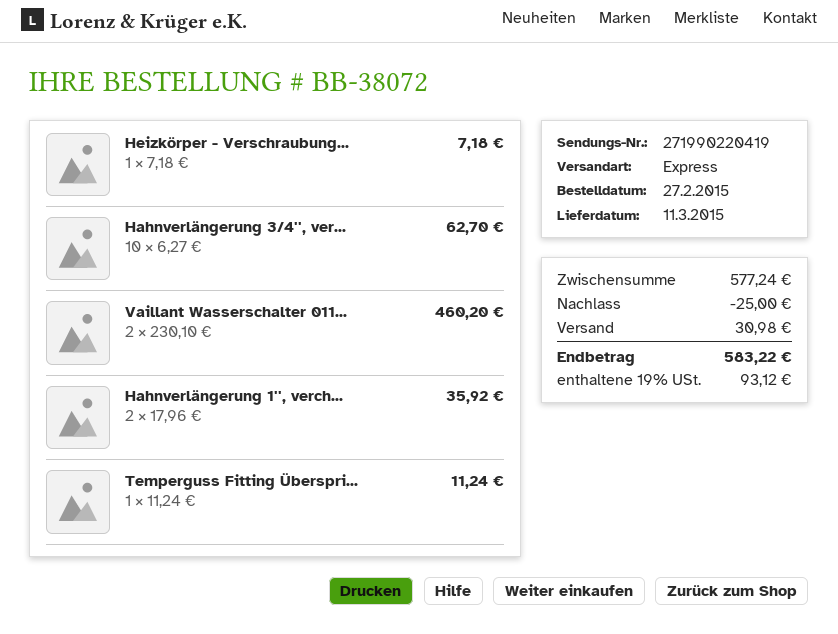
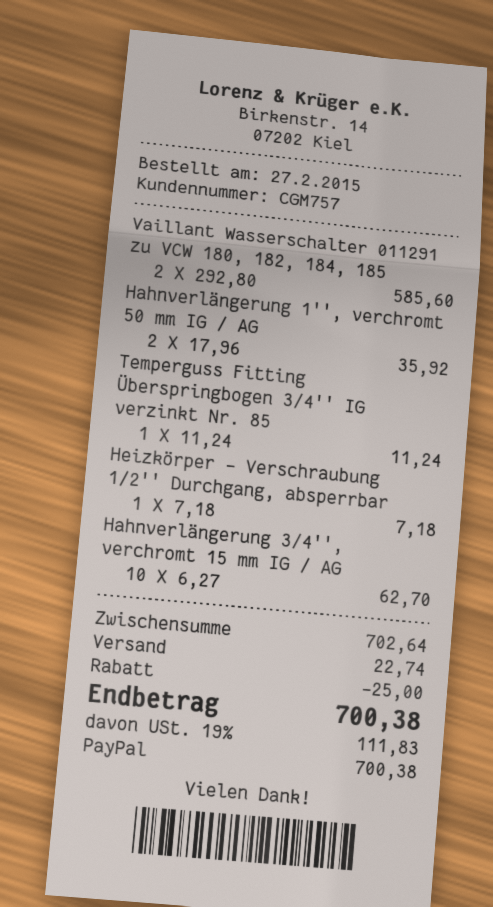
Vaillant Wasserschalter 011...: 2 x 230.10 = 460.20 -> 2 x 292.80 = 585.60
subtotal: 577.24 -> 702.64
shipping: 30.98 -> 22.74
tax: 19% = 93.12 -> 19% = 111.83
total: 583.22 -> 700.38

